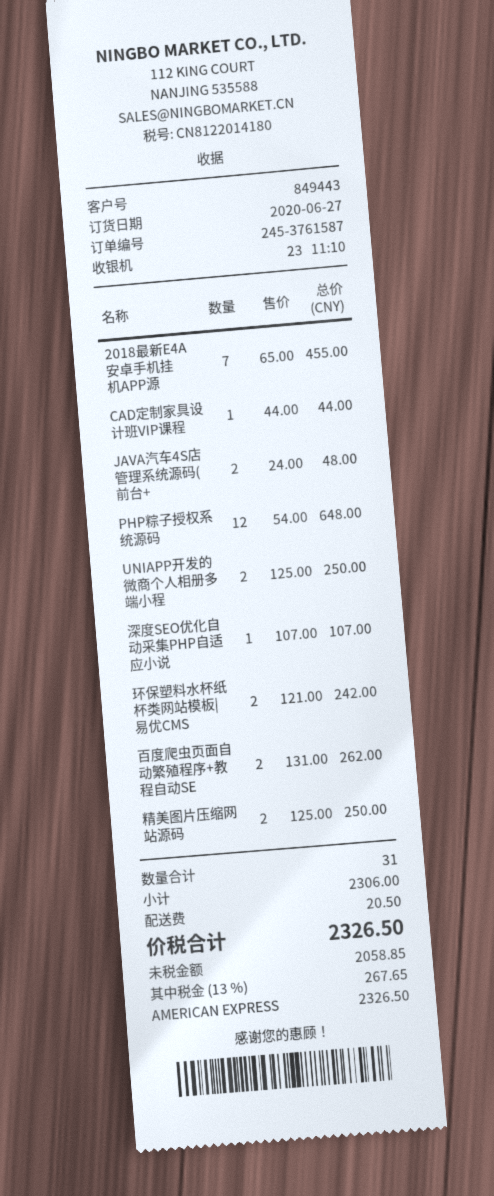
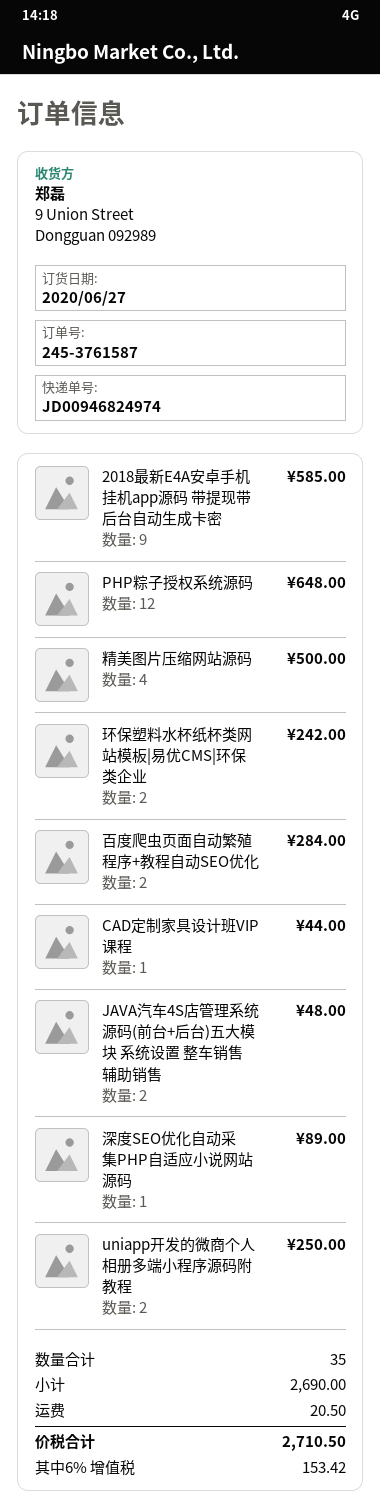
2018最新E4A安卓手机挂机APP源: 7 for 455.00 -> 9 for 585.00
深度SEO优化自动采集PHP自适应小说: 1 for 107.00 -> 1 for 89.00
百度爬虫页面自动繁殖程序+教程自动SE: 2 for 262.00 -> 2 for 284.00
精美图片压缩网站源码: 2 for 250.00 -> 4 for 500.00
total quantity: 31 -> 35
subtotal: 2306.00 -> 2690.00
tax: 13% = 267.65 -> 6% = 153.42
total: 2326.50 -> 2710.50

